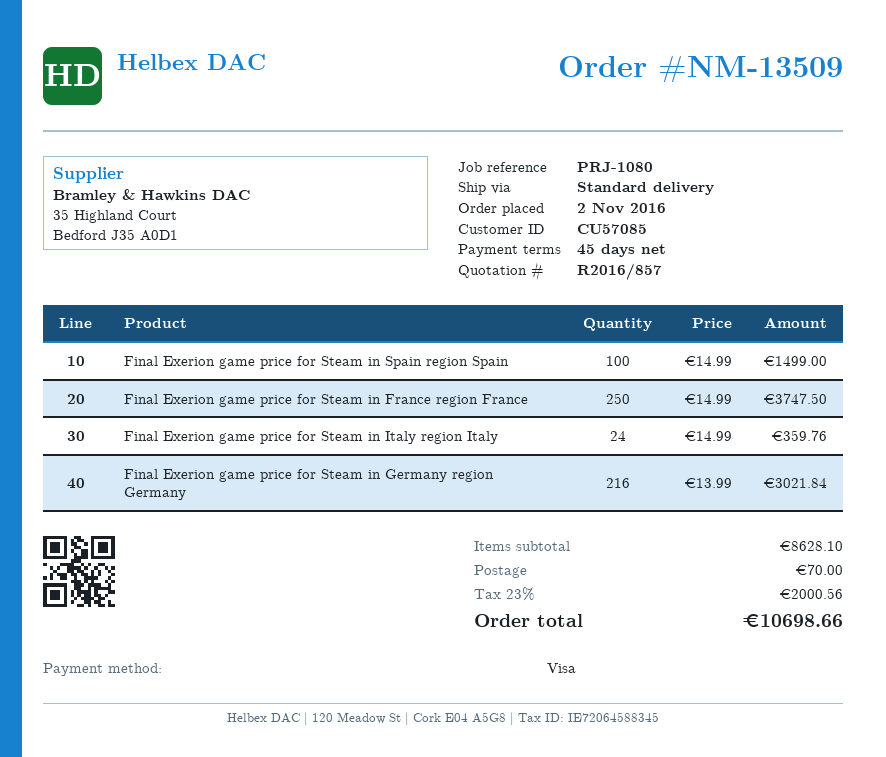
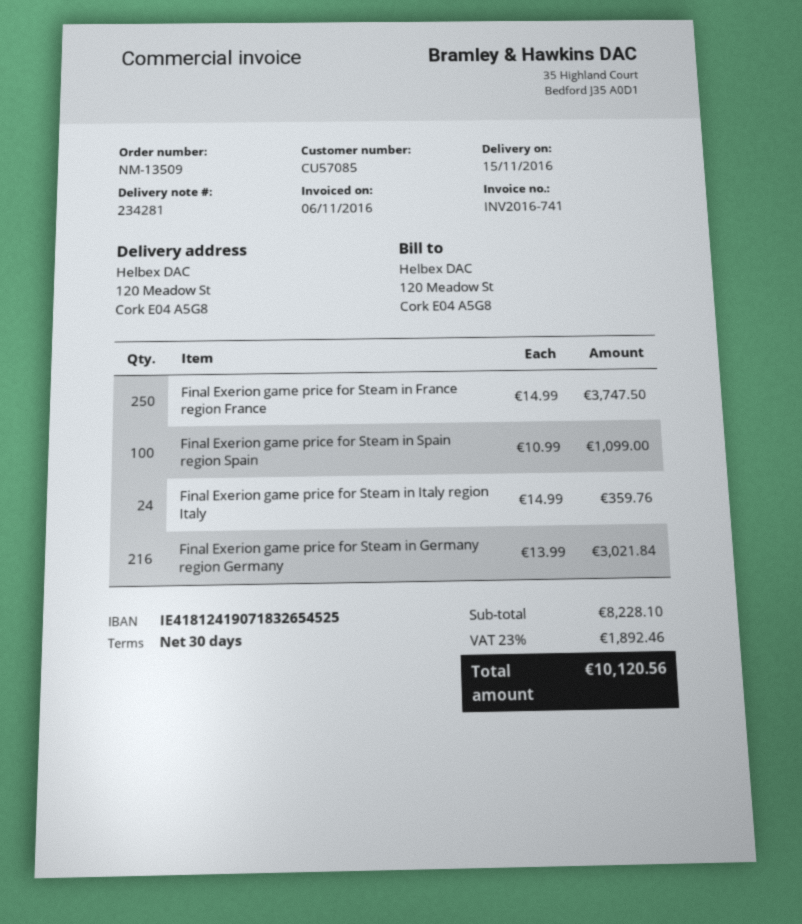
payment terms: 45 days -> 30 days
Final Exerion game price for Steam in Spain region Spain: 100 x 14.99 = 1499.00 -> 100 x 10.99 = 1099.00
subtotal: 8628.10 -> 8228.10
shipping: 70.00 -> none
tax: 23% = 2000.56 -> 23% = 1892.46
total: 10698.66 -> 10120.56

